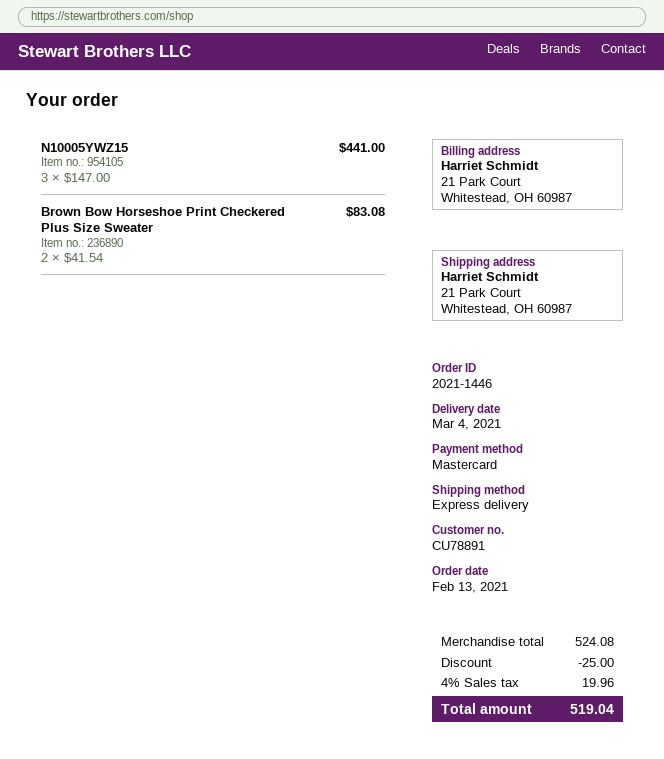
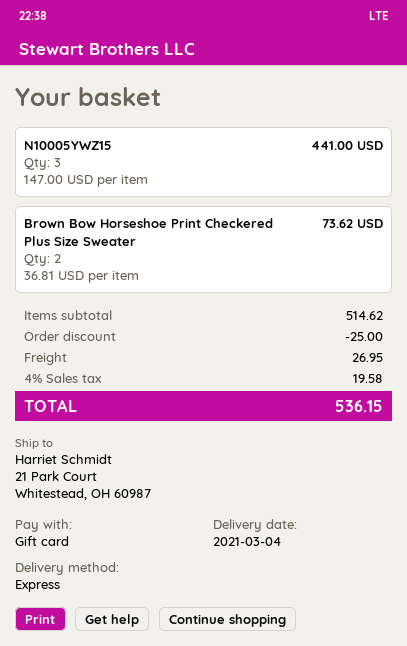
payment method: Mastercard -> gift card
Brown Bow Horseshoe Print Checkered Plus Size Sweater: 2 x 41.54 = 83.08 -> 2 x 36.81 = 73.62
subtotal: 524.08 -> 514.62
shipping: none -> 26.95
tax: 4% = 19.96 -> 4% = 19.58
total: 519.04 -> 536.15

